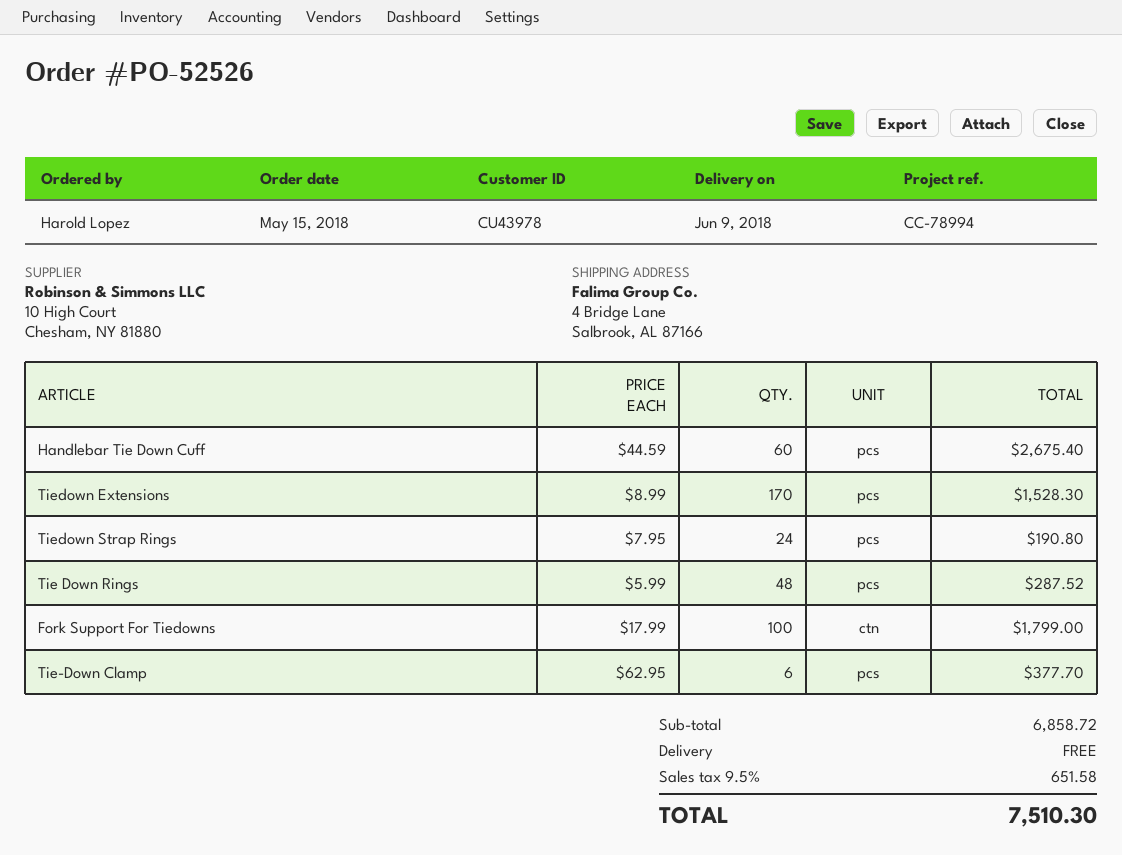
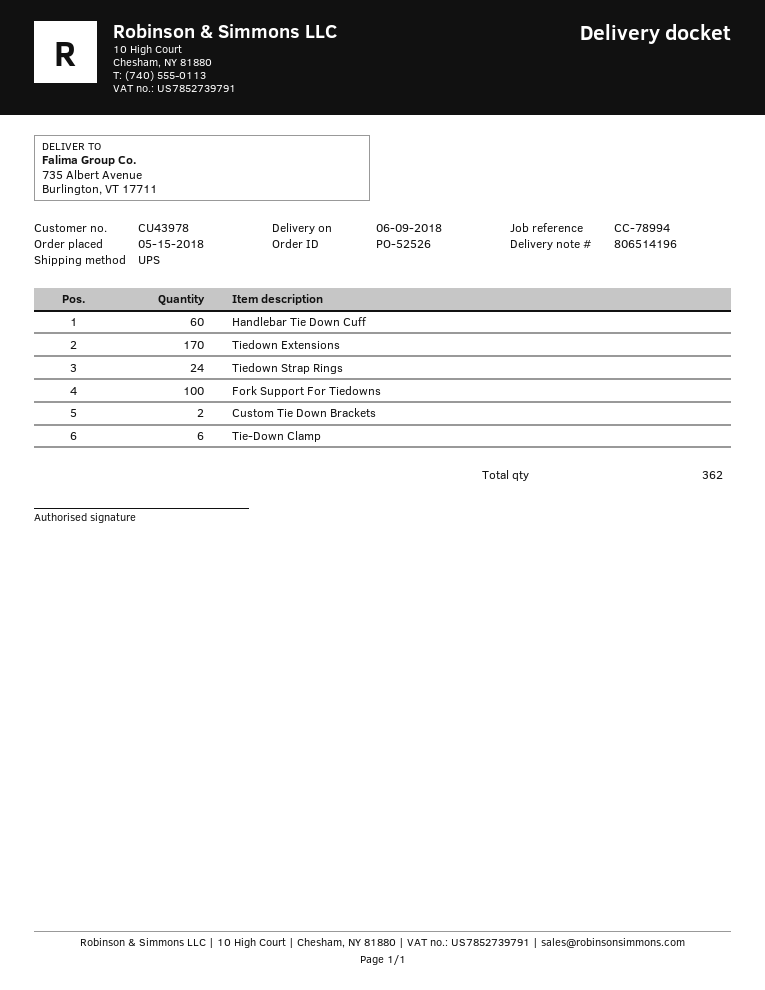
ship to: 4 Bridge Lane, Salbrook, AL 87166 -> 735 Albert Avenue, Burlington, VT 17711
Tie Down Rings: 48 -> none
Custom Tie Down Brackets: none -> 2

